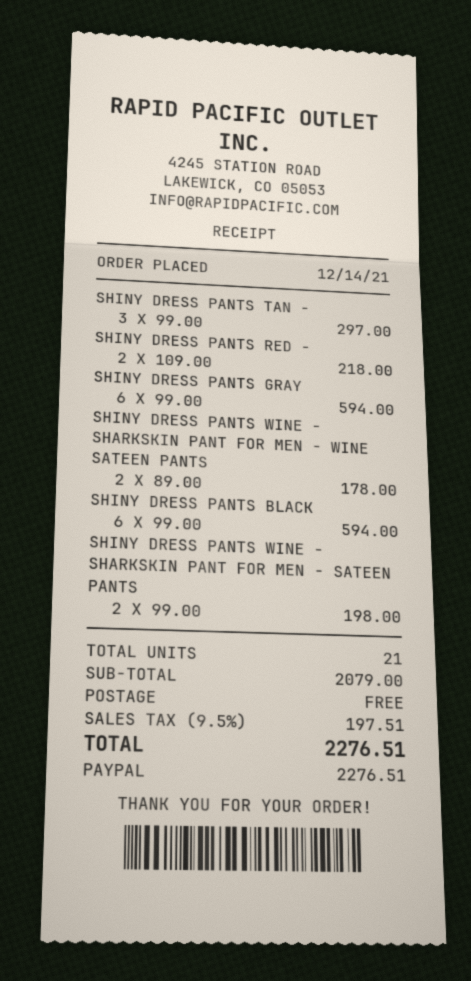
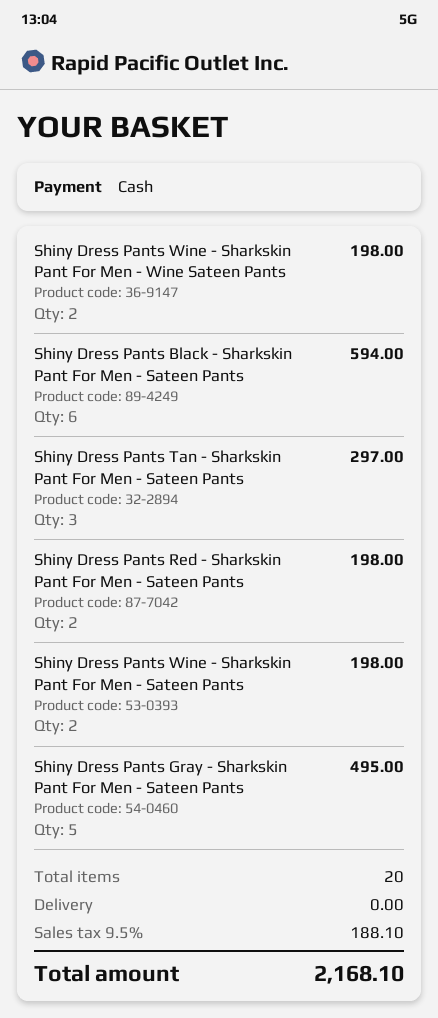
payment method: PayPal -> cash
SHINY DRESS PANTS RED -: 2 for 218.00 -> 2 for 198.00
SHINY DRESS PANTS GRAY: 6 for 594.00 -> 5 for 495.00
SHINY DRESS PANTS WINE - SHARKSKIN PANT FOR MEN - WINE SATEEN PANTS: 2 for 178.00 -> 2 for 198.00
total quantity: 21 -> 20
tax: 9.5% = 197.51 -> 9.5% = 188.10
total: 2276.51 -> 2168.10

